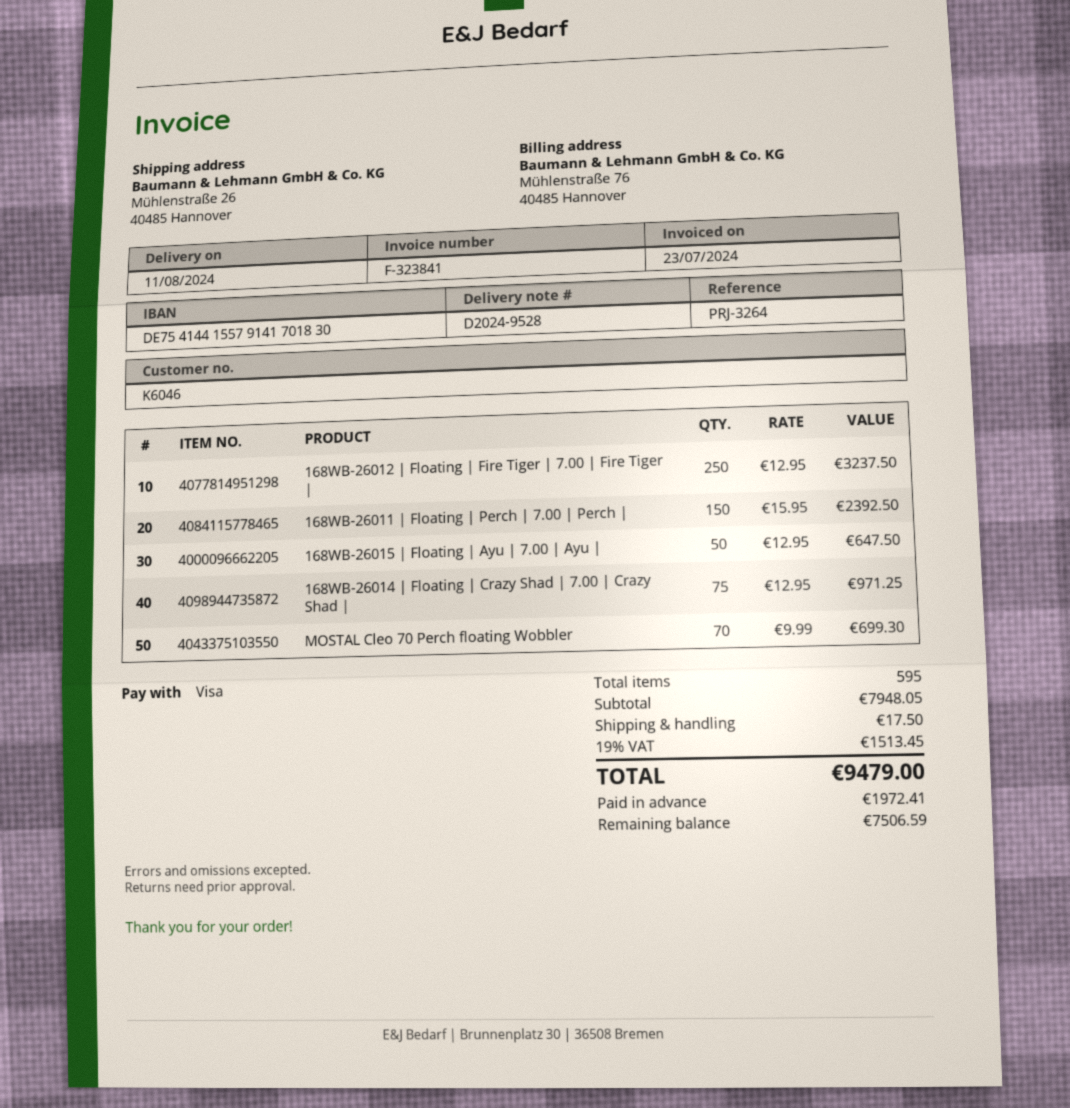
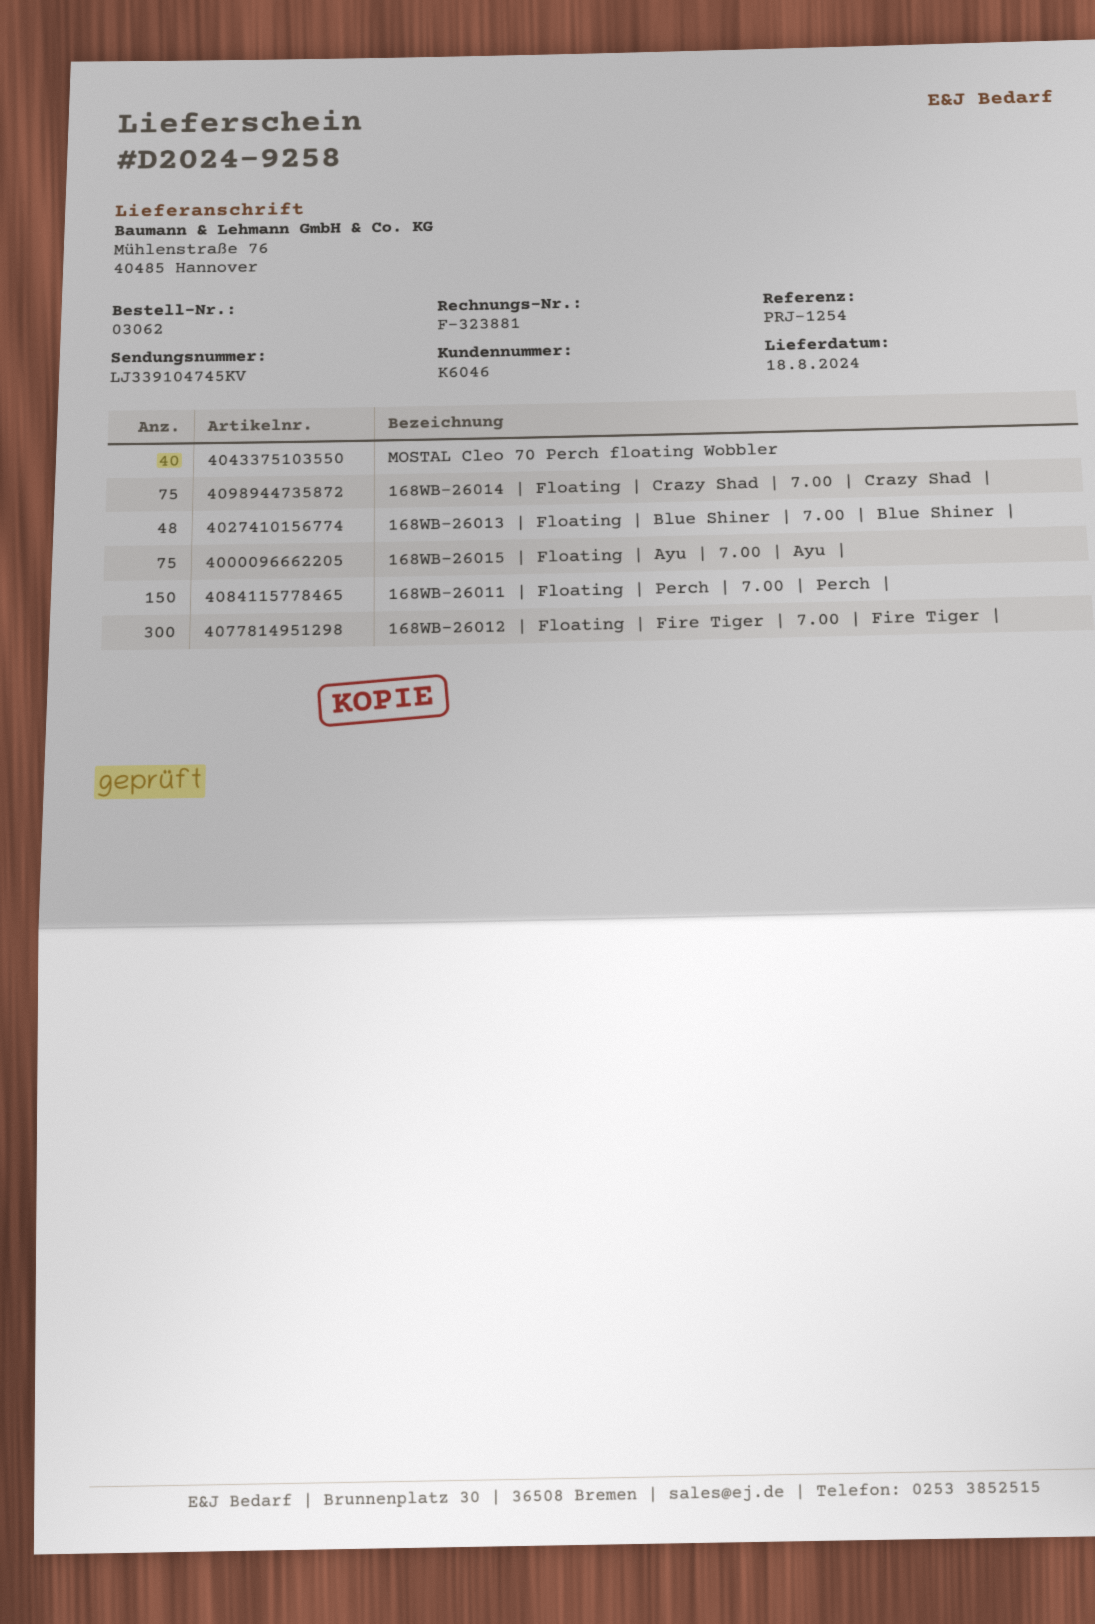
delivery note number: D2024-9528 -> D2024-9258
delivery date: 2024-08-11 -> 2024-08-18
invoice number: F-323841 -> F-323881
reference: PRJ-3264 -> PRJ-1254
ship to: Mühlenstraße 26, 40485 Hannover -> Mühlenstraße 76, 40485 Hannover
168WB-26012 | Floating | Fire Tiger | 7.00 | Fire Tiger |: 250 -> 300
168WB-26015 | Floating | Ayu | 7.00 | Ayu |: 50 -> 75
MOSTAL Cleo 70 Perch floating Wobbler: 70 -> 40
168WB-26013 | Floating | Blue Shiner | 7.00 | Blue Shiner |: none -> 48

